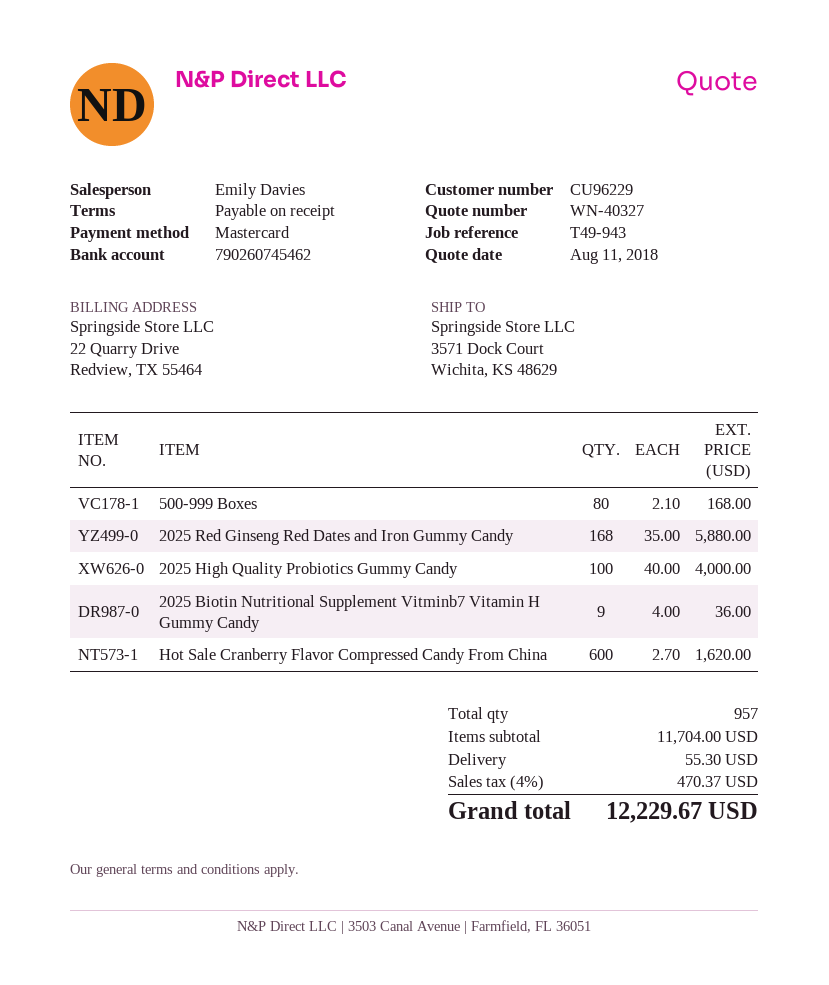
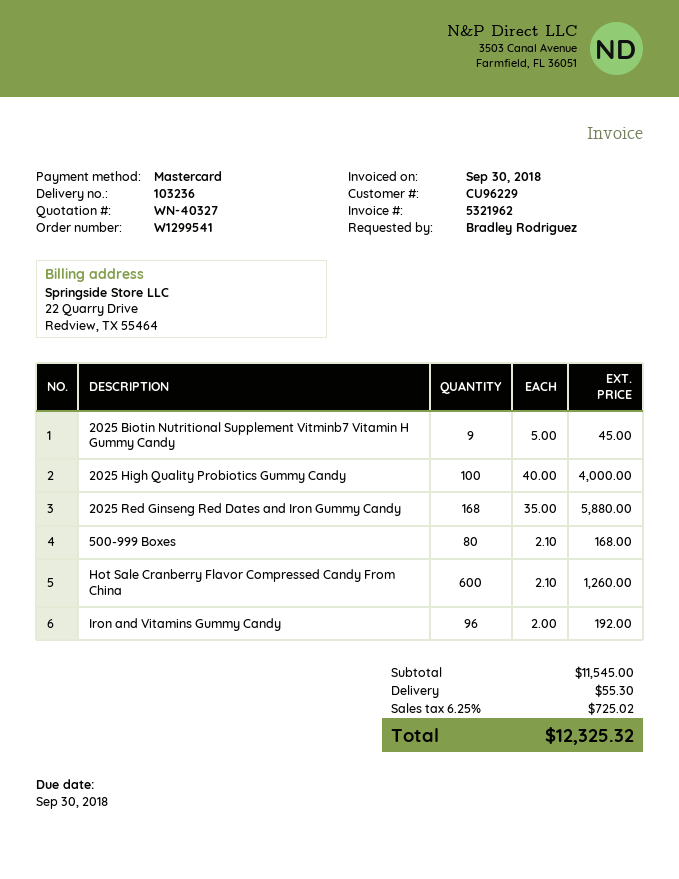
2025 Biotin Nutritional Supplement Vitminb7 Vitamin H Gummy Candy: 9 x 4.00 = 36.00 -> 9 x 5.00 = 45.00
Hot Sale Cranberry Flavor Compressed Candy From China: 600 x 2.70 = 1620.00 -> 600 x 2.10 = 1260.00
Iron and Vitamins Gummy Candy: none -> 96 x 2.00 = 192.00
subtotal: 11704.00 -> 11545.00
tax: 4% = 470.37 -> 6.25% = 725.02
total: 12229.67 -> 12325.32

